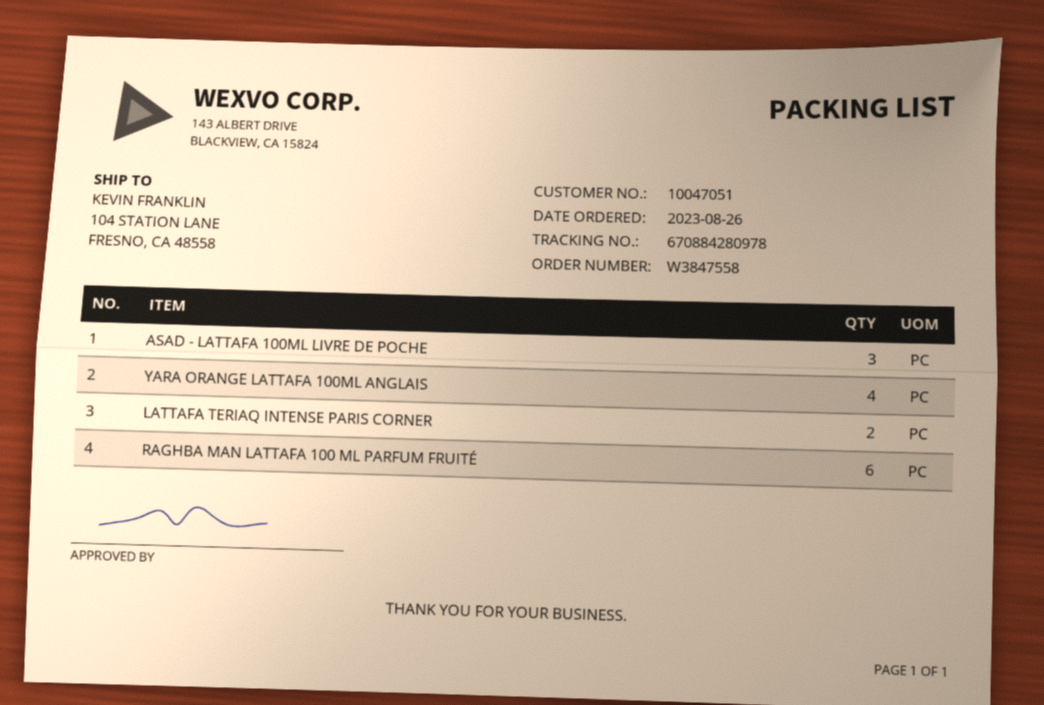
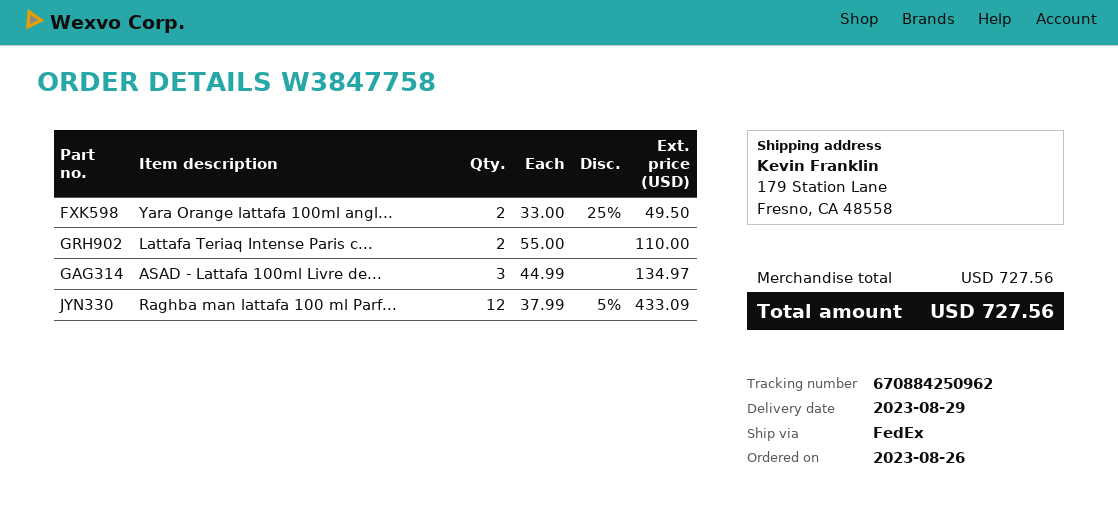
order number: W3847558 -> W3847758
tracking number: 670884280978 -> 670884250962
ship to: 104 STATION LANE, FRESNO, CA 48558 -> 179 Station Lane, Fresno, CA 48558
YARA ORANGE LATTAFA 100ML ANGLAIS: 4 -> 2
RAGHBA MAN LATTAFA 100 ML PARFUM FRUITÉ: 6 -> 12

